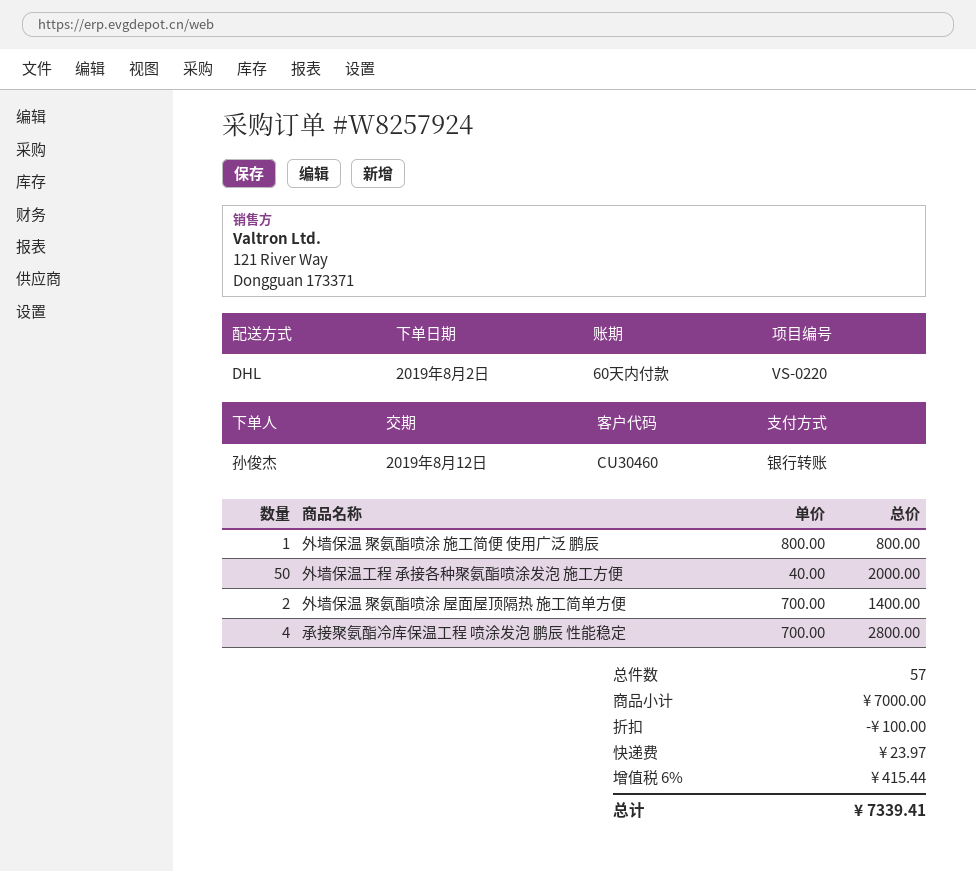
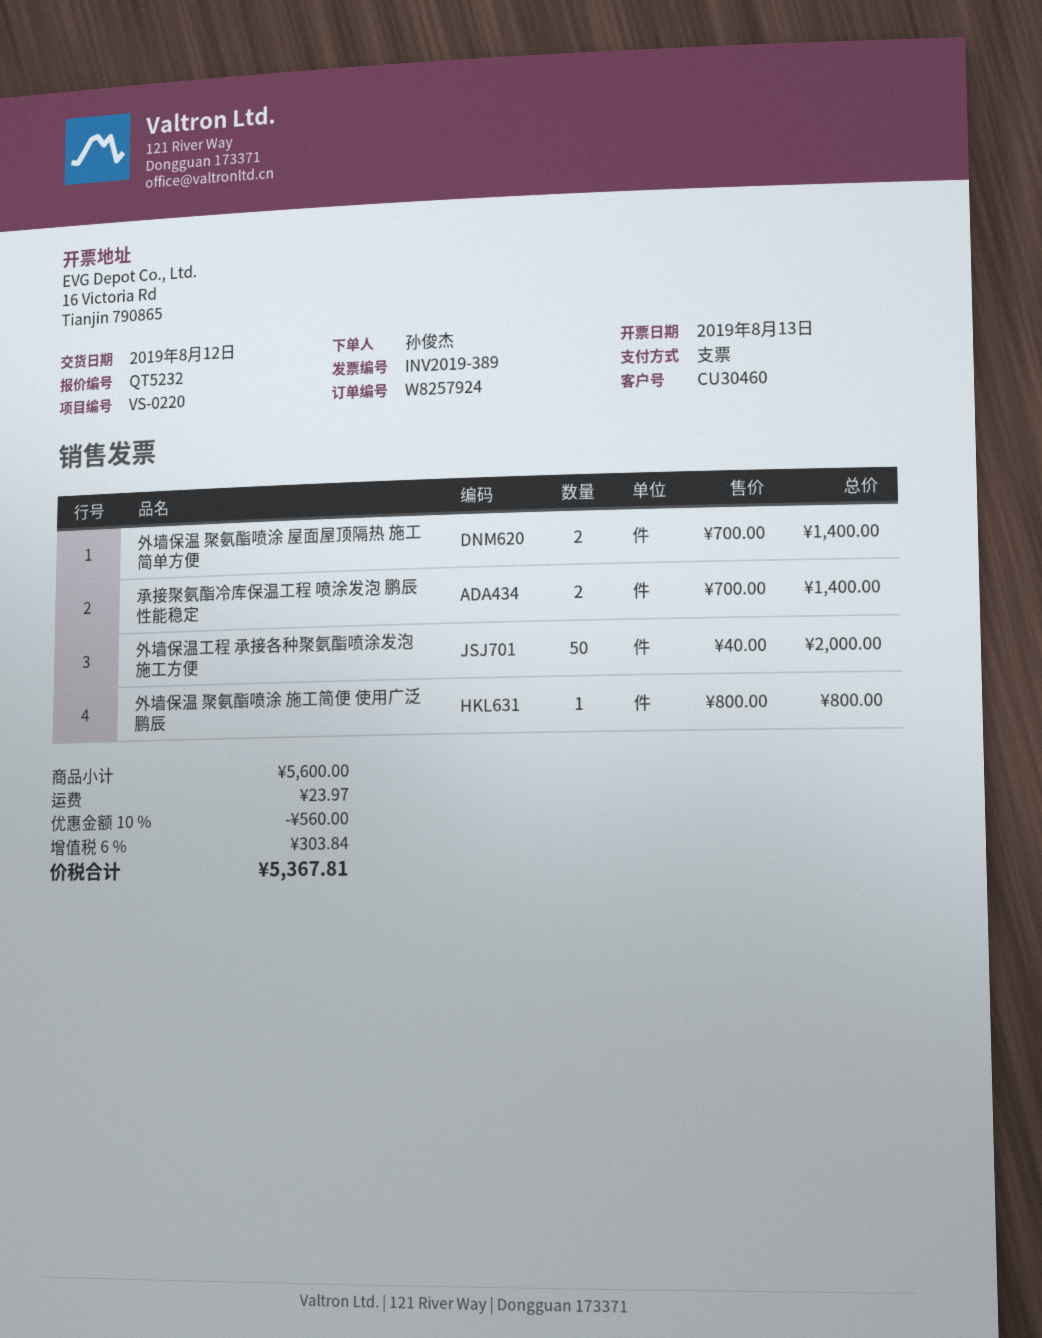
payment method: bank transfer -> cheque
承接聚氨酯冷库保温工程 喷涂发泡 鹏辰 性能稳定: 4 x 700.00 = 2800.00 -> 2 x 700.00 = 1400.00
subtotal: 7000.00 -> 5600.00
discount: 100.00 -> 560.00
tax: 6% = 415.44 -> 6% = 303.84
total: 7339.41 -> 5367.81

